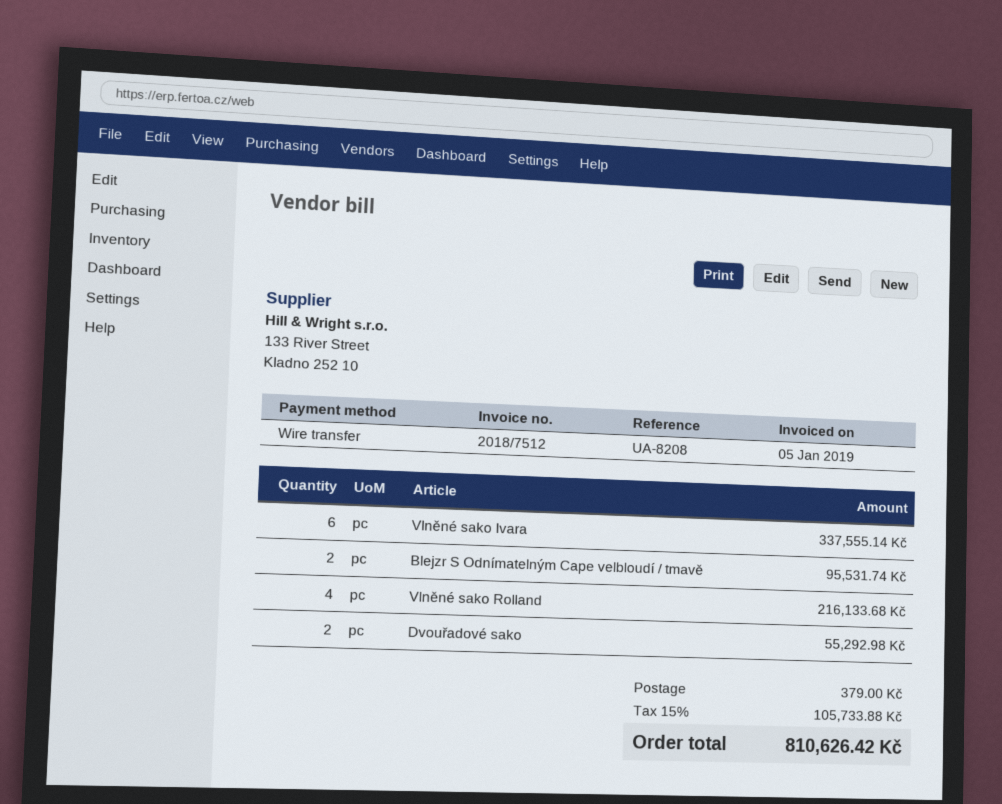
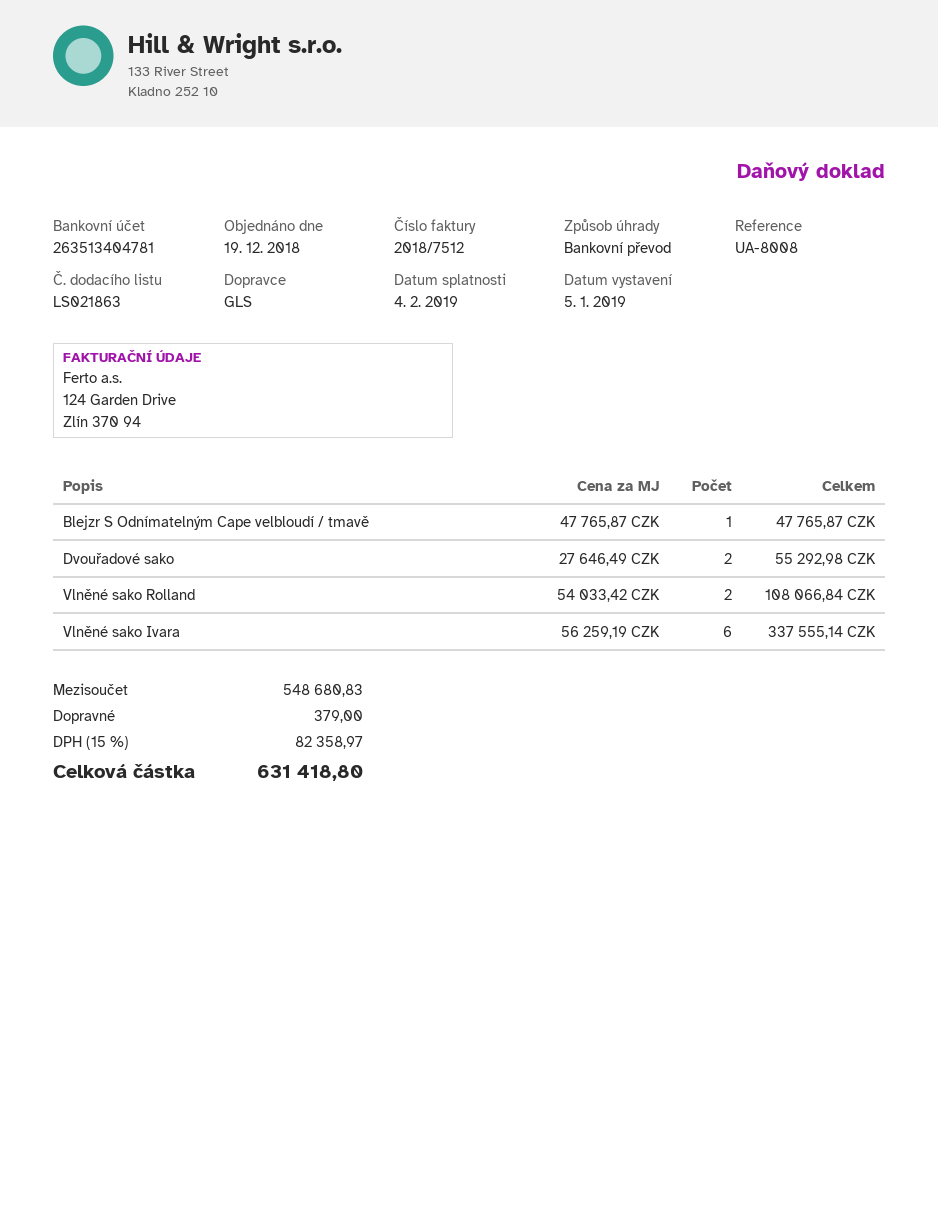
reference: UA-8208 -> UA-8008
Blejzr S Odnímatelným Cape velbloudí / tmavě: 2 for 95531.74 -> 1 for 47765.87
Vlněné sako Rolland: 4 for 216133.68 -> 2 for 108066.84
tax: 15% = 105733.88 -> 15% = 82358.97
total: 810626.42 -> 631418.80

